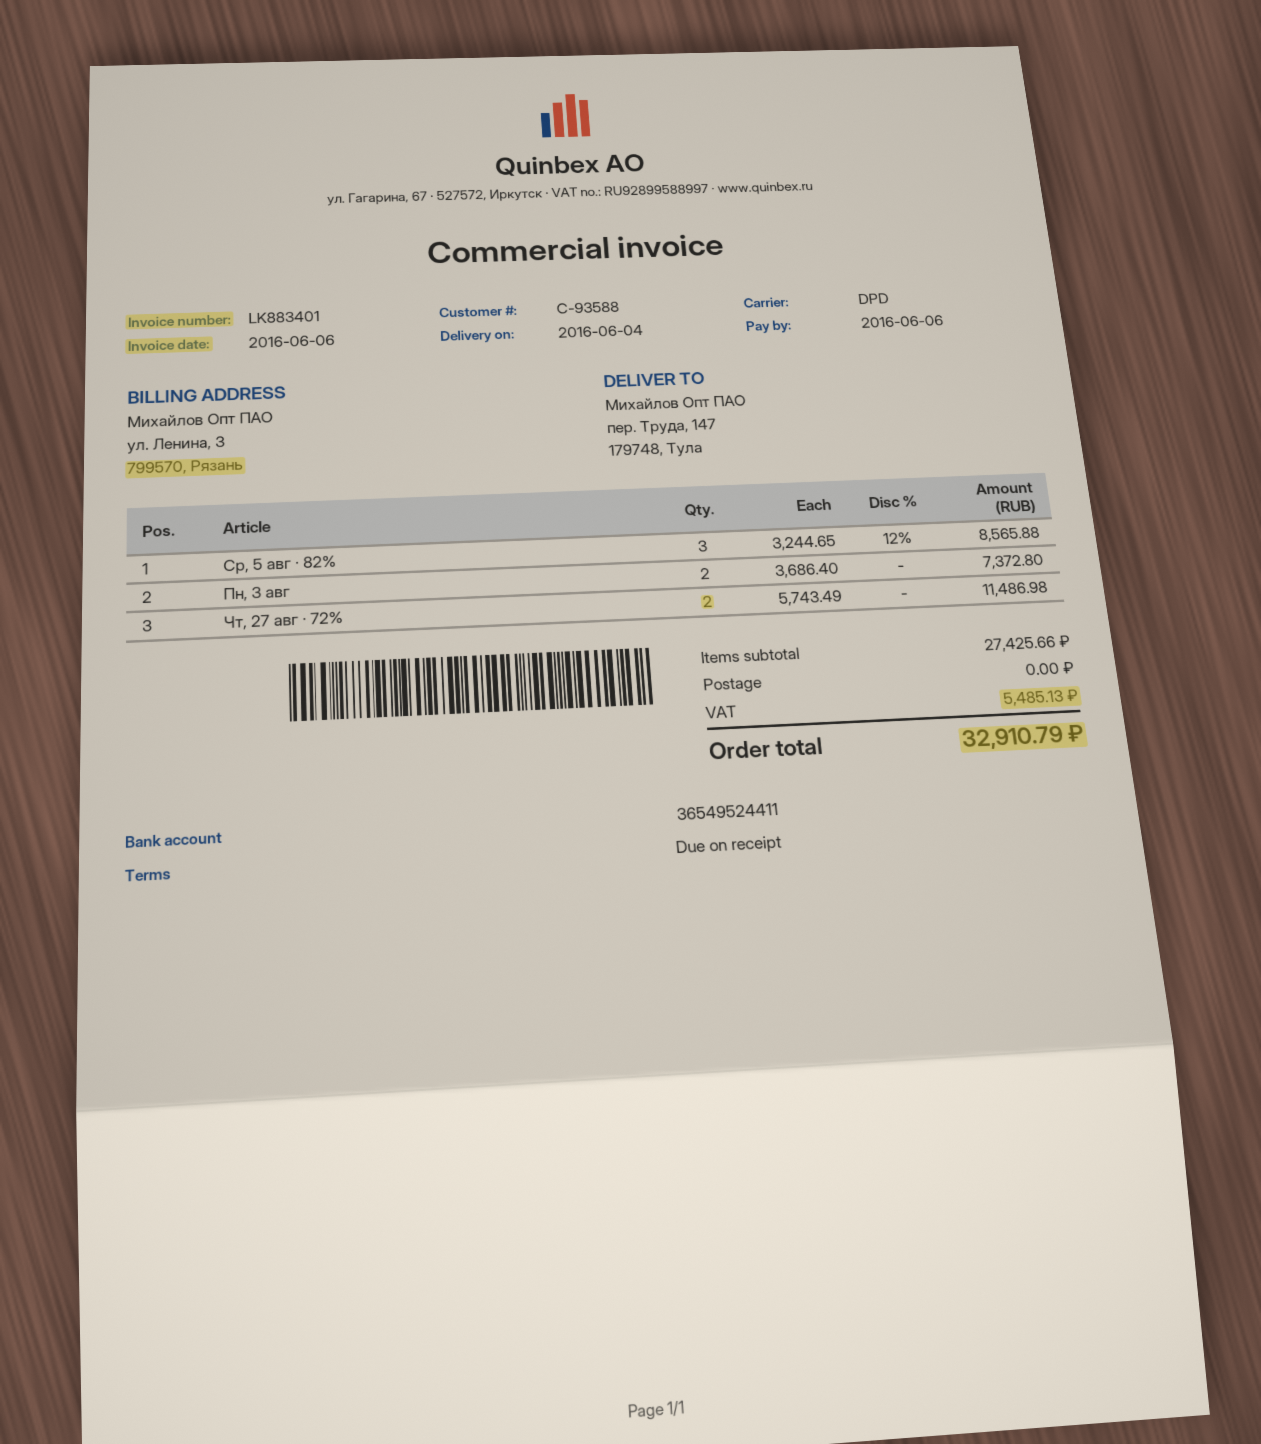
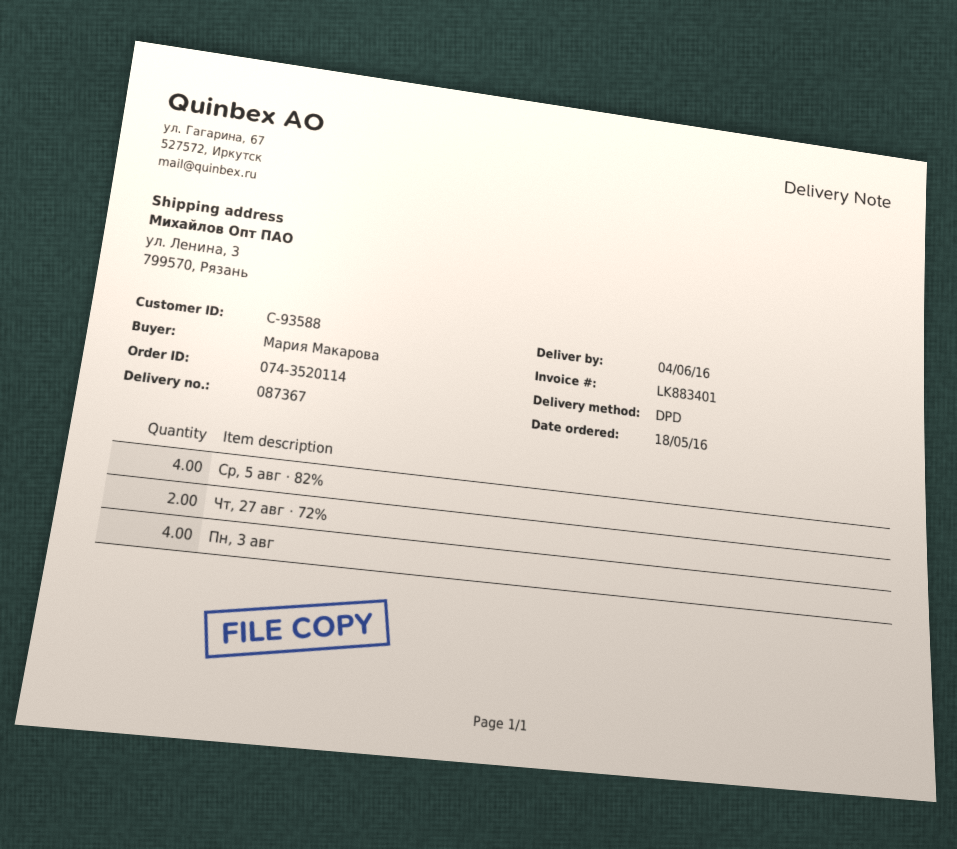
ship to: пер. Труда, 147, 179748, Тула -> ул. Ленина, 3, 799570, Рязань
Ср, 5 авг · 82%: 3 -> 4
Пн, 3 авг: 2 -> 4

